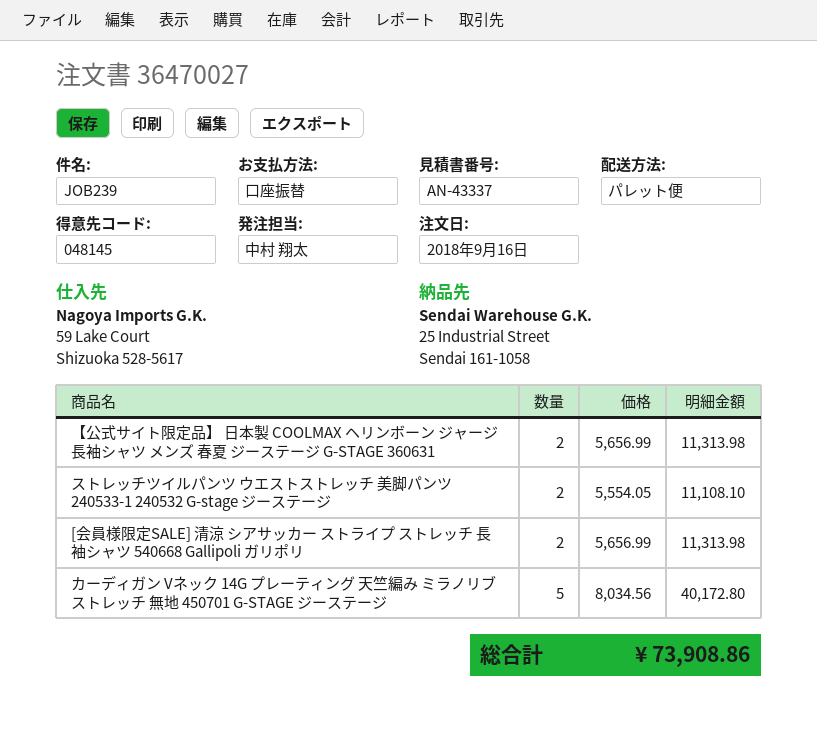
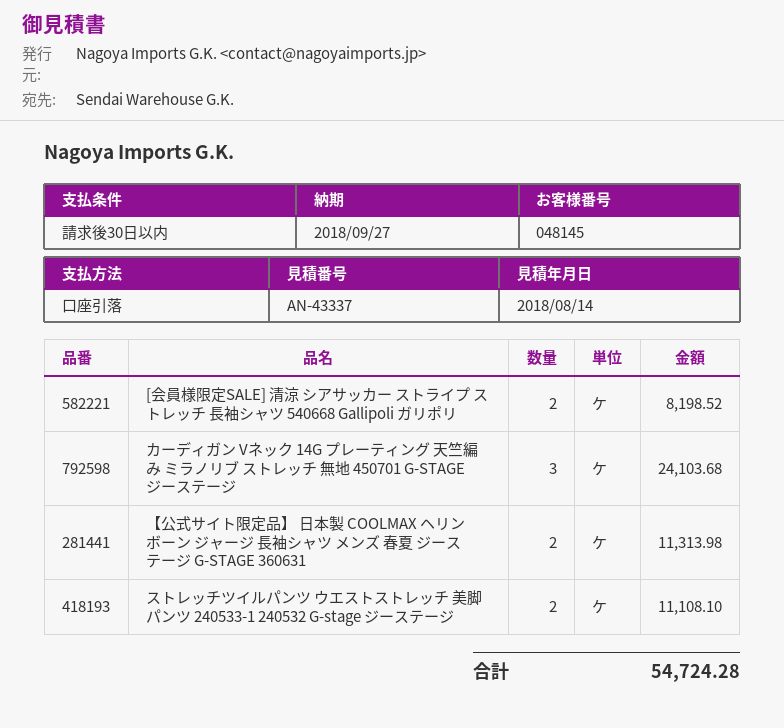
[会員様限定SALE] 清涼 シアサッカー ストライプ ストレッチ 長袖シャツ 540668 Gallipoli ガリポリ: 2 for 11313.98 -> 2 for 8198.52
カーディガン Vネック 14G プレーティング 天竺編み ミラノリブ ストレッチ 無地 450701 G-STAGE ジーステージ: 5 for 40172.80 -> 3 for 24103.68
total: 73908.86 -> 54724.28

